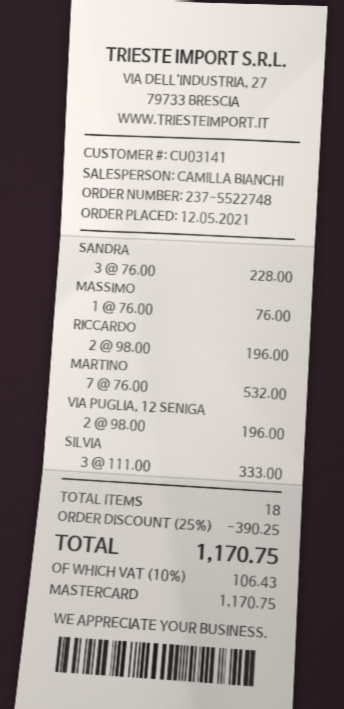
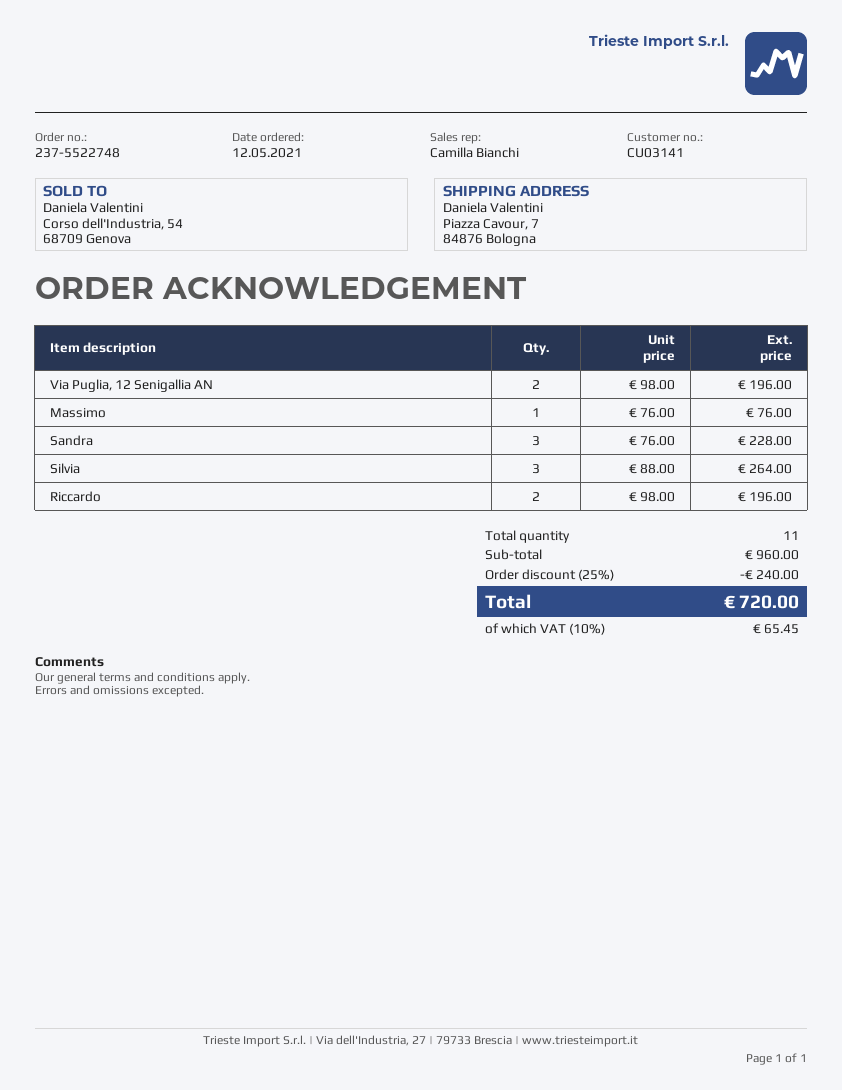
MARTINO: 7 x 76.00 = 532.00 -> none
SILVIA: 3 x 111.00 = 333.00 -> 3 x 88.00 = 264.00
total quantity: 18 -> 11
discount: 25% = 390.25 -> 25% = 240.00
tax: 10% = 106.43 -> 10% = 65.45
total: 1170.75 -> 720.00

